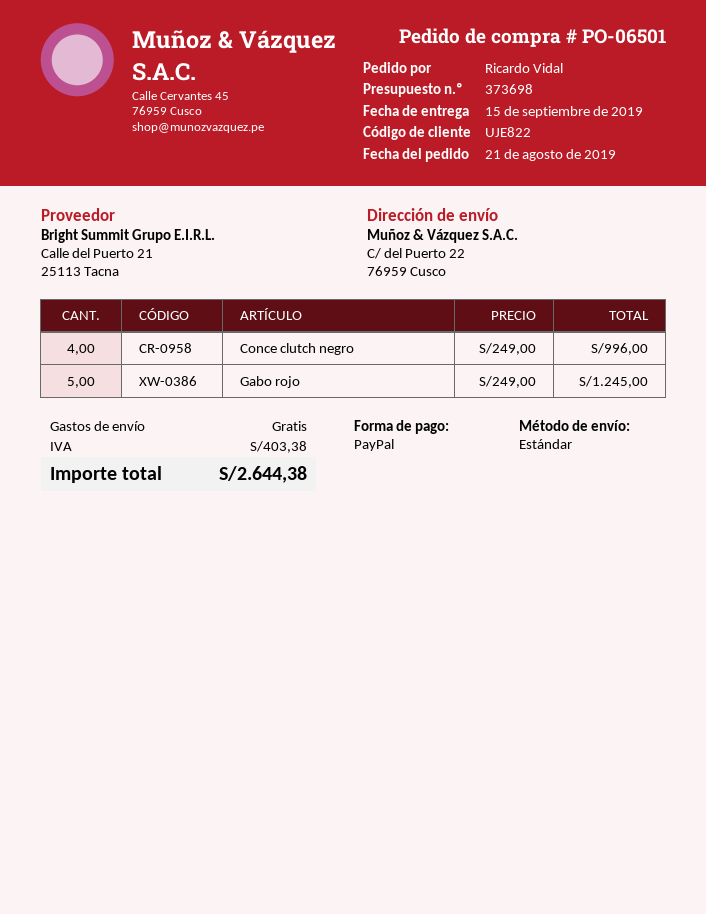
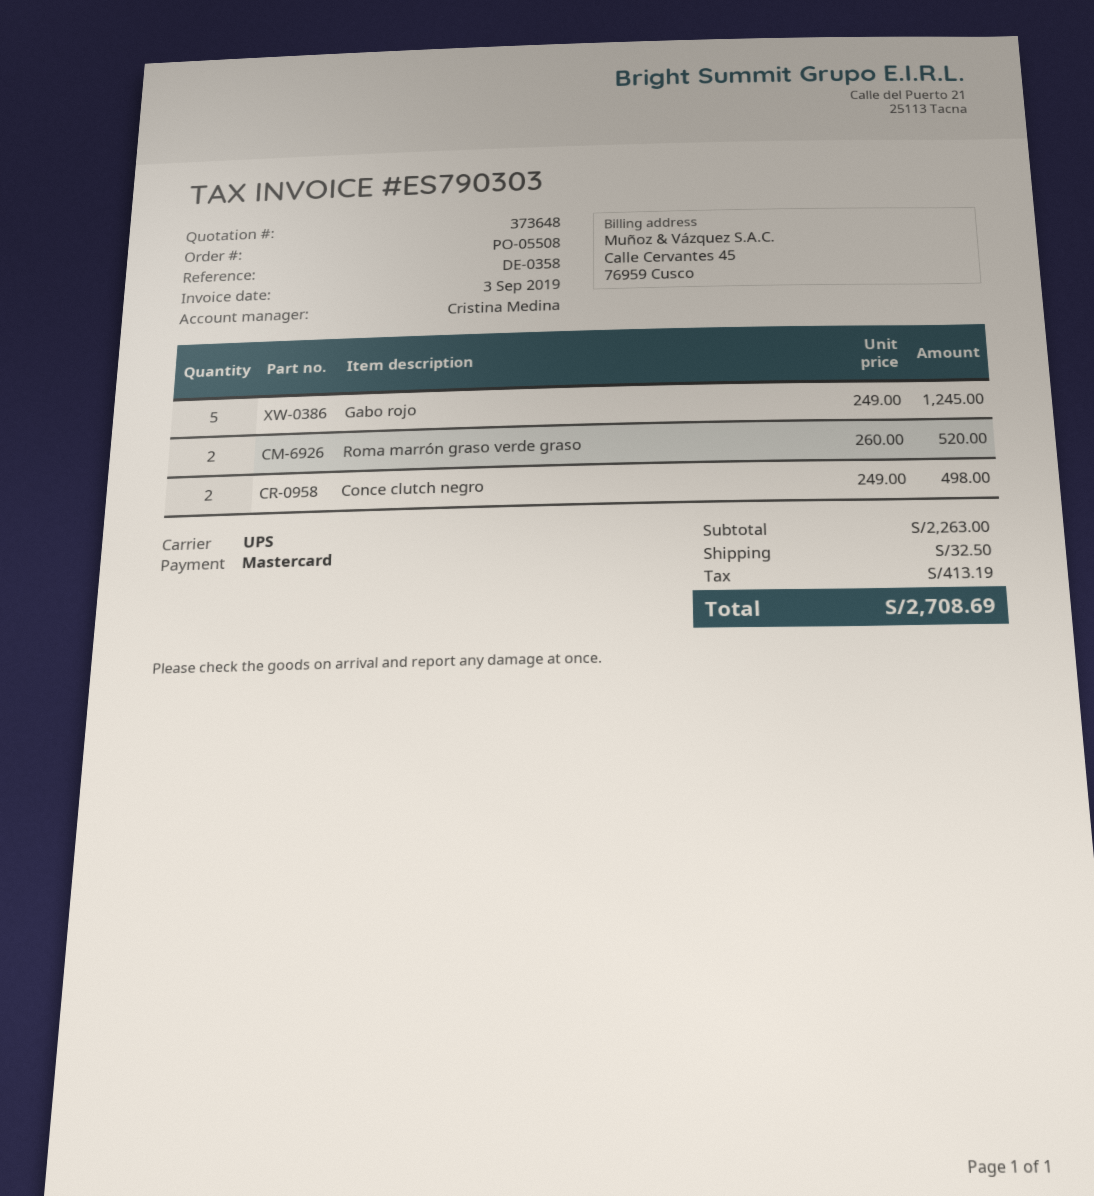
quote number: 373698 -> 373648
order number: PO-06501 -> PO-05508
payment method: PayPal -> Mastercard
shipping method: standard -> UPS
Conce clutch negro: 4 x 249.00 = 996.00 -> 2 x 249.00 = 498.00
Roma marrón graso verde graso: none -> 2 x 260.00 = 520.00
shipping: 0.00 -> 32.50
tax: 403.38 -> 413.19
total: 2644.38 -> 2708.69

